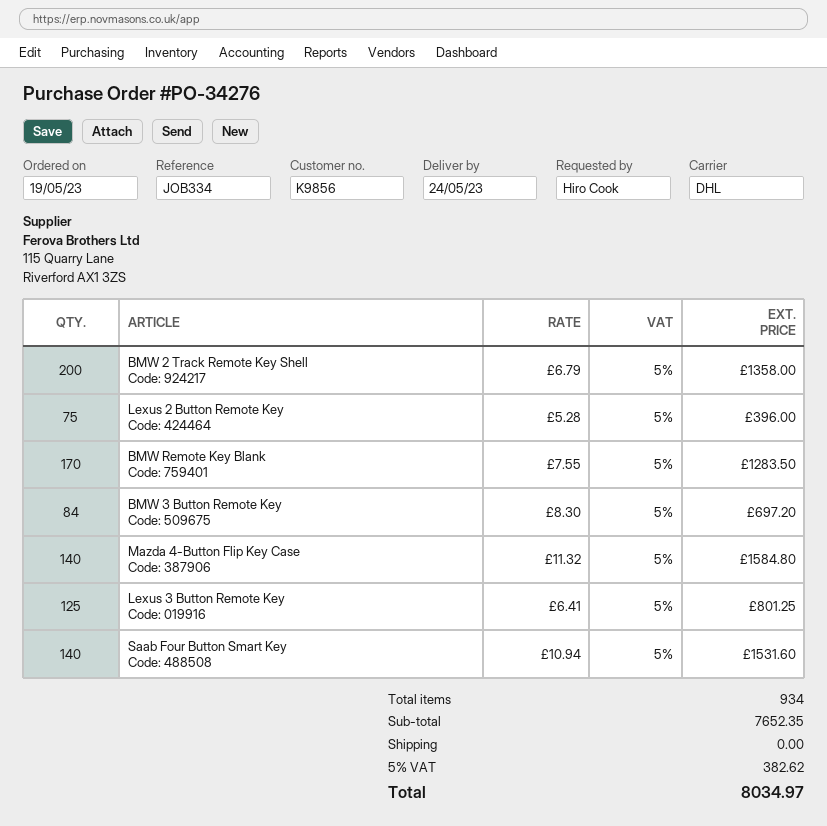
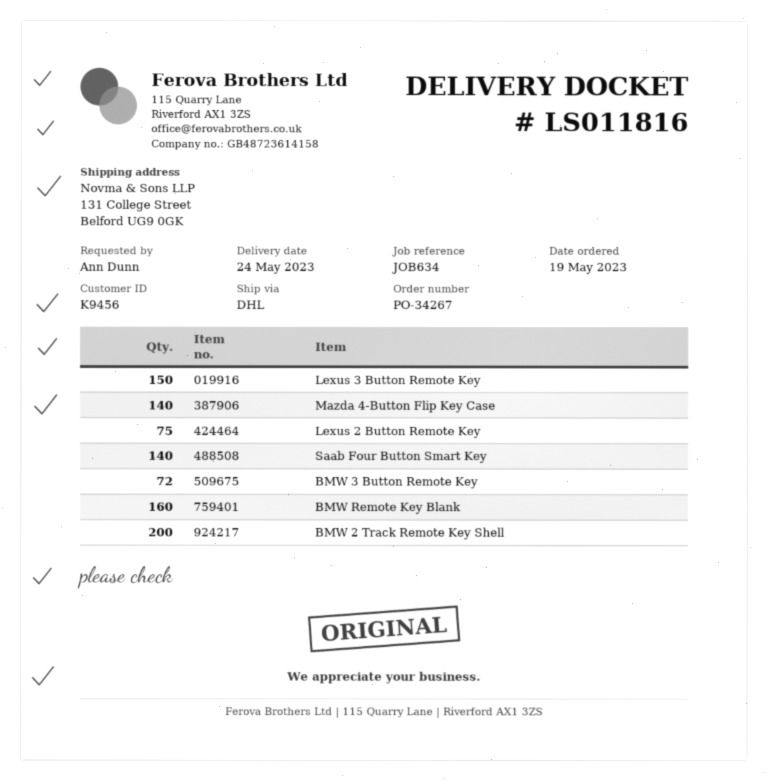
order number: PO-34276 -> PO-34267
customer number: K9856 -> K9456
reference: JOB334 -> JOB634
ordered by: Hiro Cook -> Ann Dunn
BMW Remote Key Blank: 170 -> 160
BMW 3 Button Remote Key: 84 -> 72
Lexus 3 Button Remote Key: 125 -> 150

